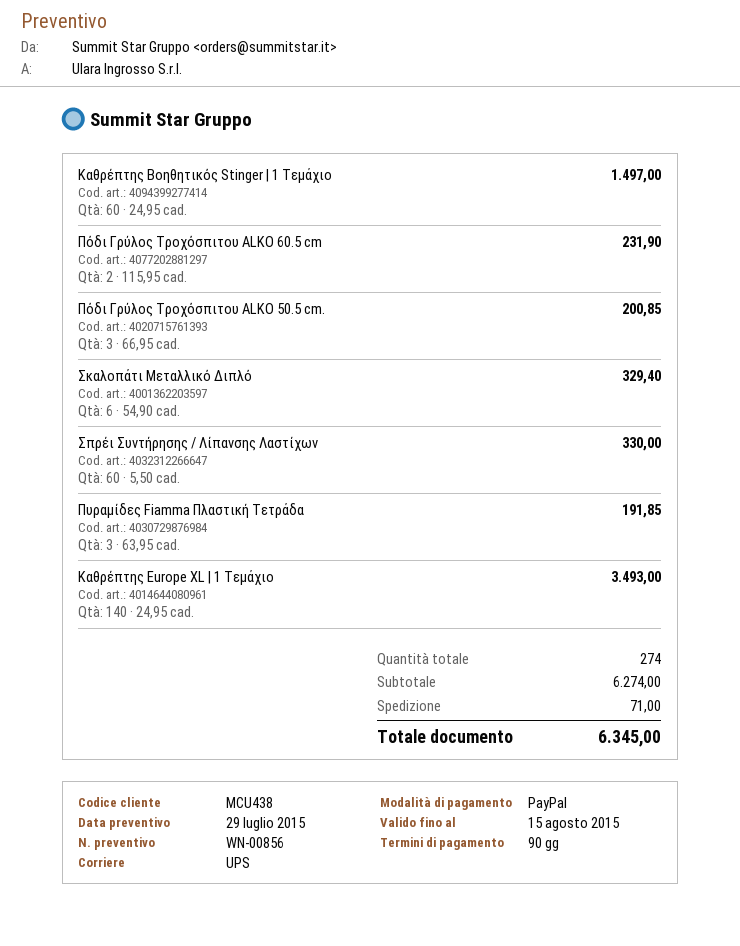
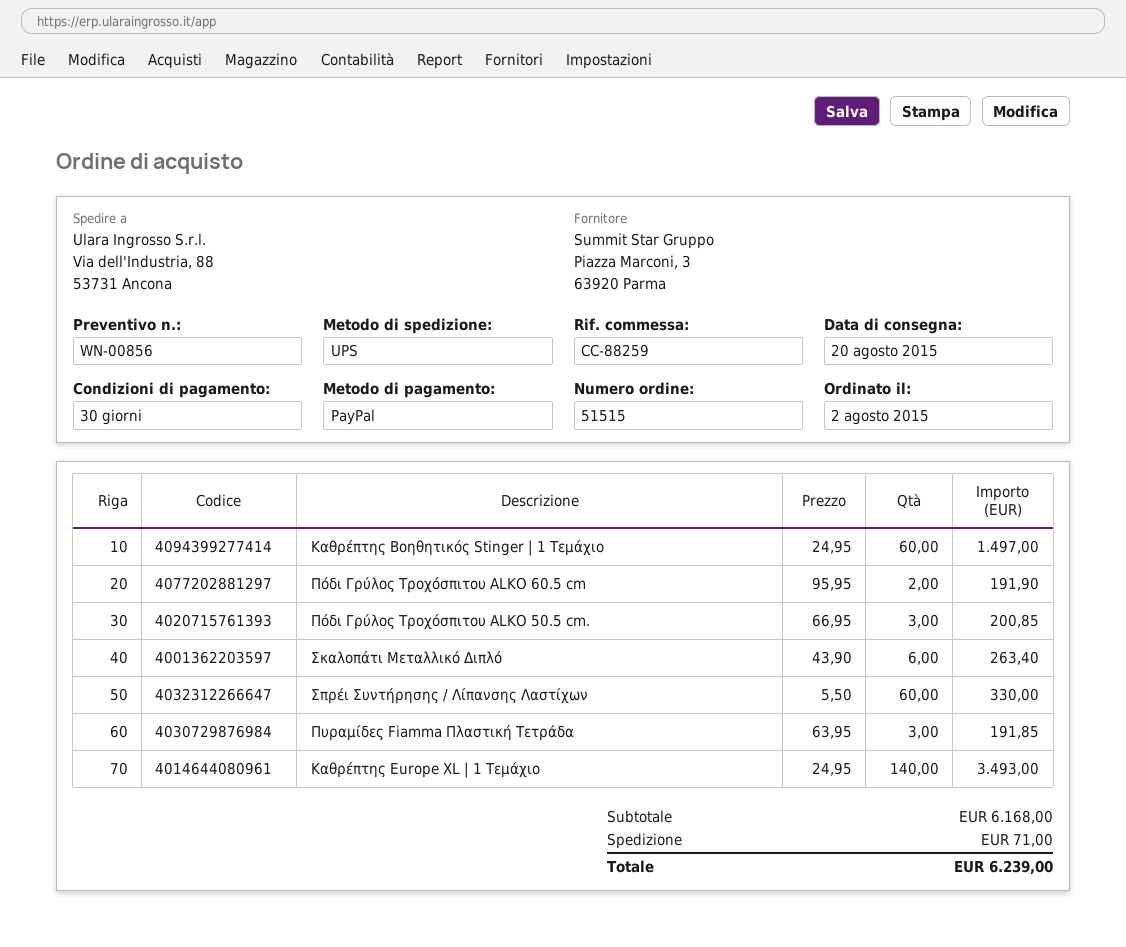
payment terms: 90 days -> 30 days
Πόδι Γρύλος Τροχόσπιτου ΑLKO 60.5 cm: 2 x 115.95 = 231.90 -> 2 x 95.95 = 191.90
Σκαλοπάτι Μεταλλικό Διπλό: 6 x 54.90 = 329.40 -> 6 x 43.90 = 263.40
subtotal: 6274.00 -> 6168.00
total: 6345.00 -> 6239.00

